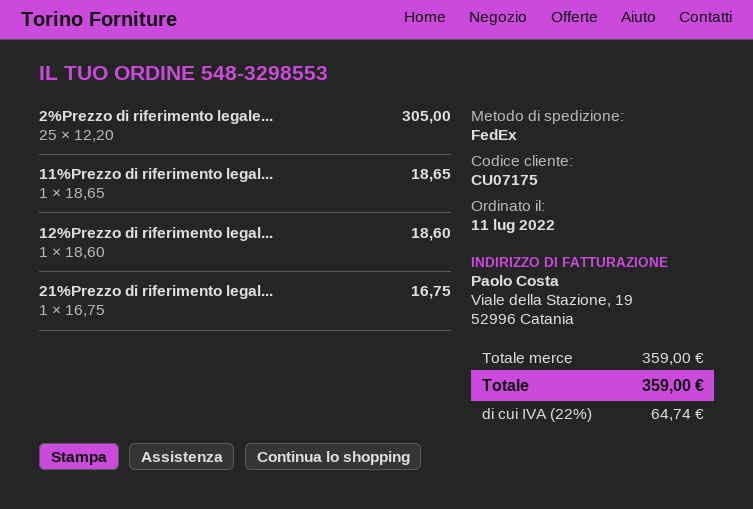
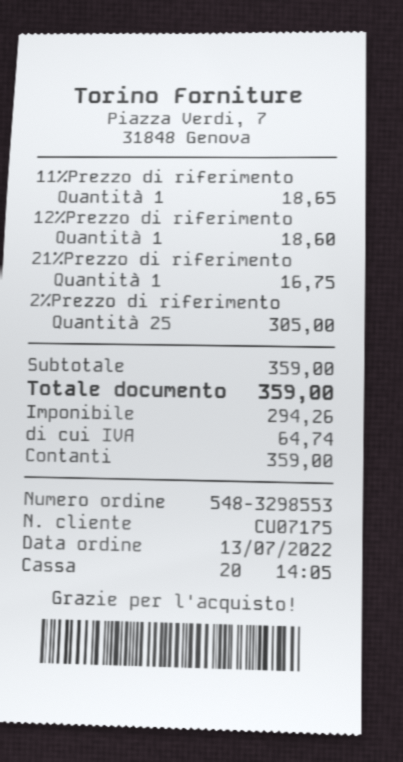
order date: 2022-07-11 -> 2022-07-13

